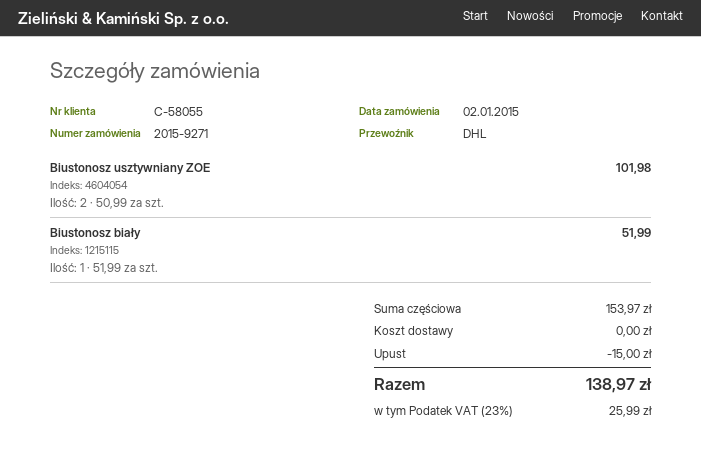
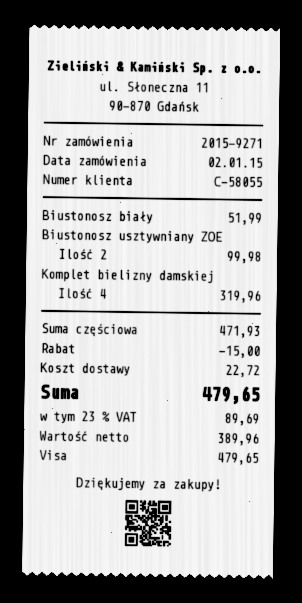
Biustonosz usztywniany ZOE: 2 for 101.98 -> 2 for 99.98
Komplet bielizny damskiej: none -> 4 for 319.96
subtotal: 153.97 -> 471.93
shipping: 0.00 -> 22.72
tax: 23% = 25.99 -> 23% = 89.69
total: 138.97 -> 479.65

